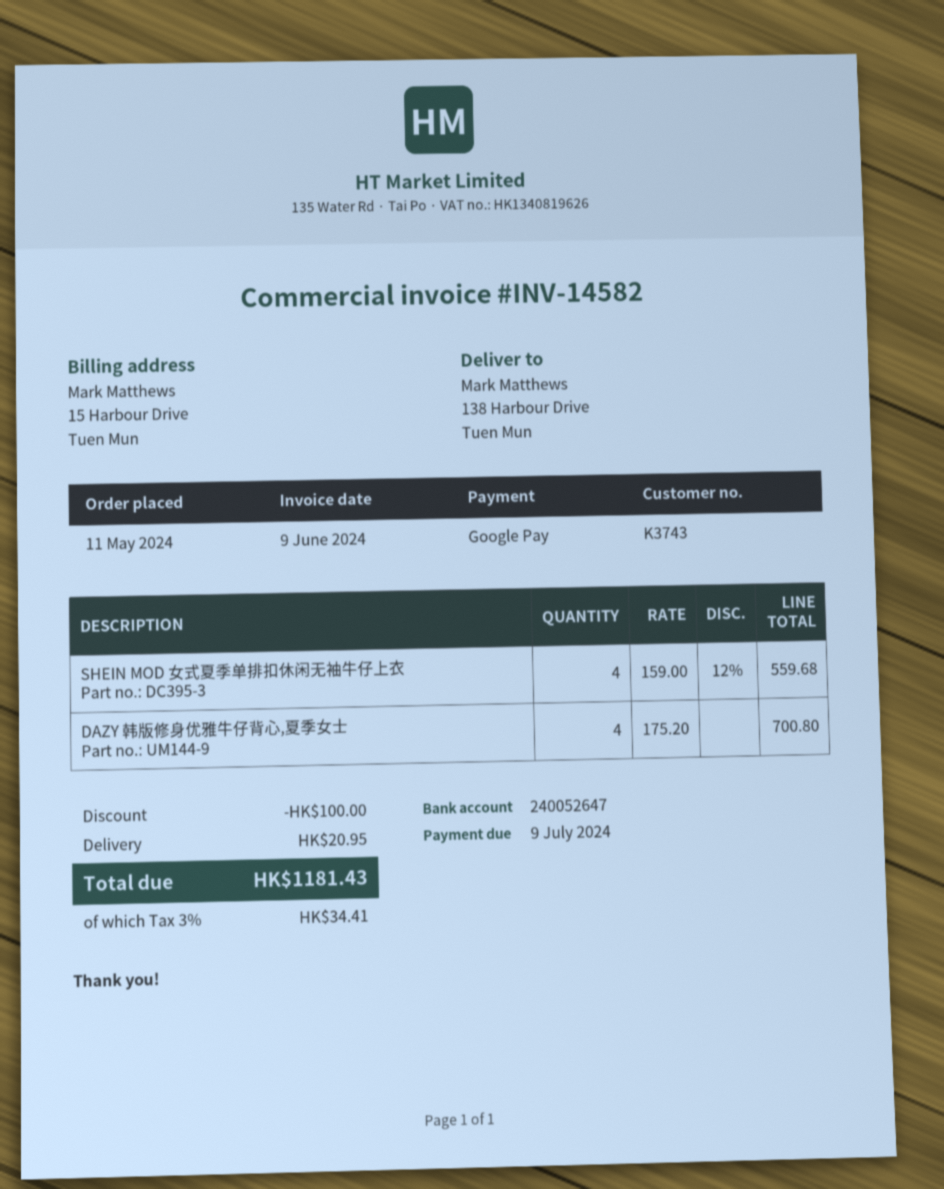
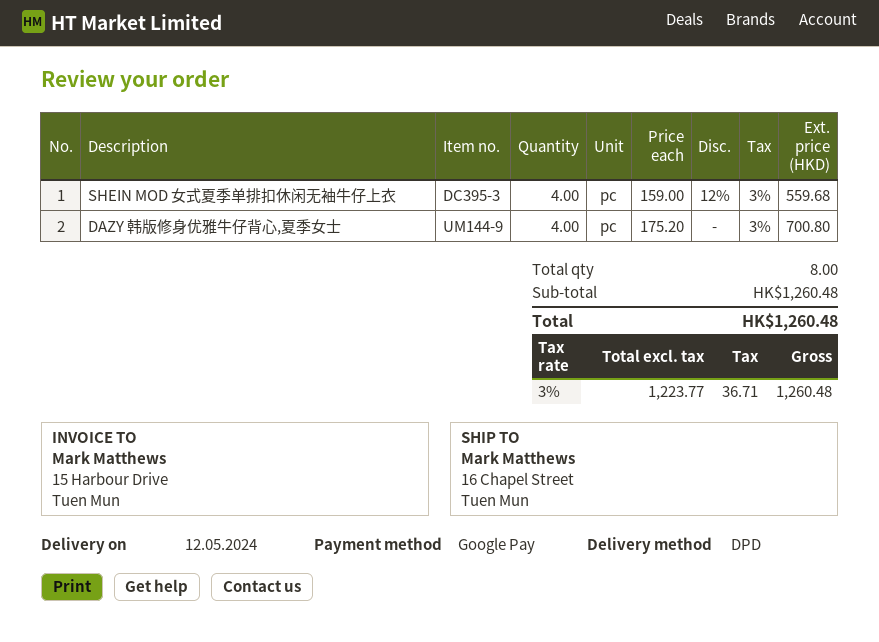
ship to: 138 Harbour Drive, Tuen Mun -> 16 Chapel Street, Tuen Mun
discount: 100.00 -> none
shipping: 20.95 -> none
tax: 3% = 34.41 -> 3% = 36.71
total: 1181.43 -> 1260.48

